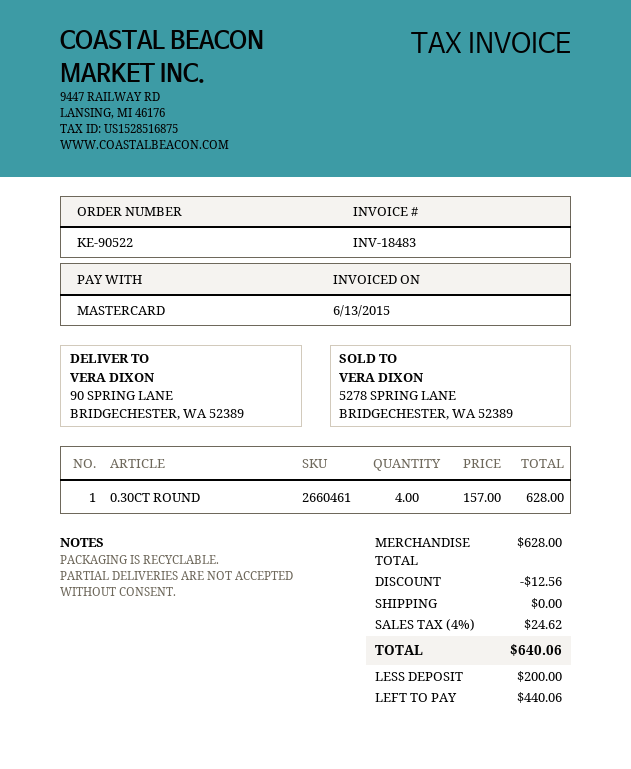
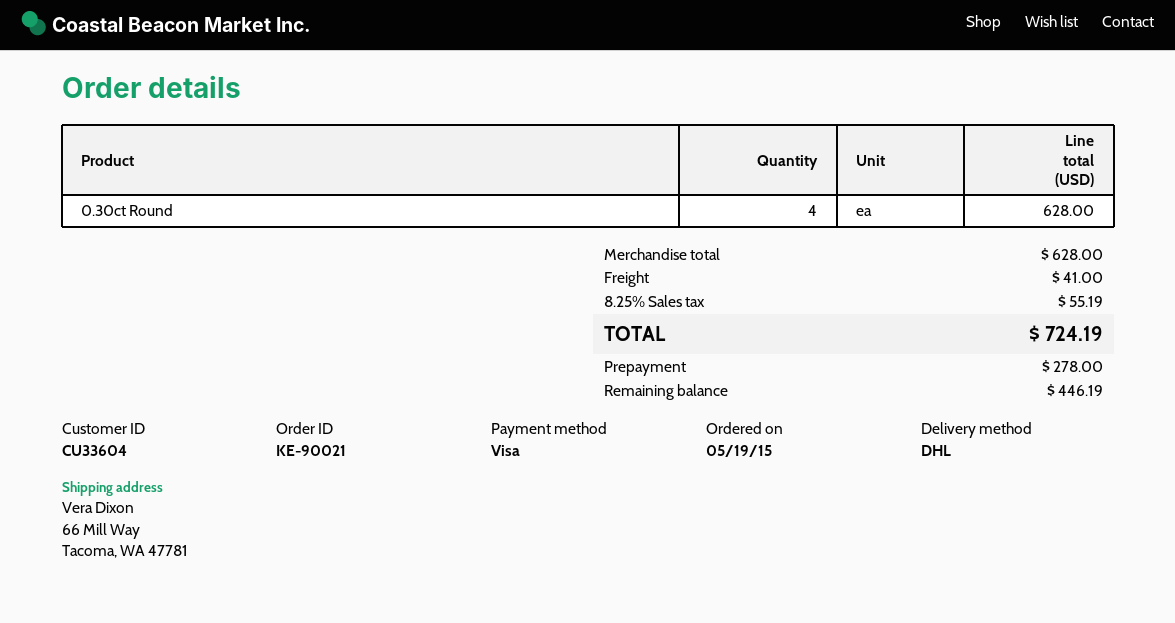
order number: KE-90522 -> KE-90021
payment method: Mastercard -> Visa
ship to: 90 SPRING LANE, BRIDGECHESTER, WA 52389 -> 66 Mill Way, Tacoma, WA 47781
discount: 12.56 -> none
shipping: 0.00 -> 41.00
tax: 4% = 24.62 -> 8.25% = 55.19
total: 640.06 -> 724.19
deposit: 200.00 -> 278.00
balance: 440.06 -> 446.19

